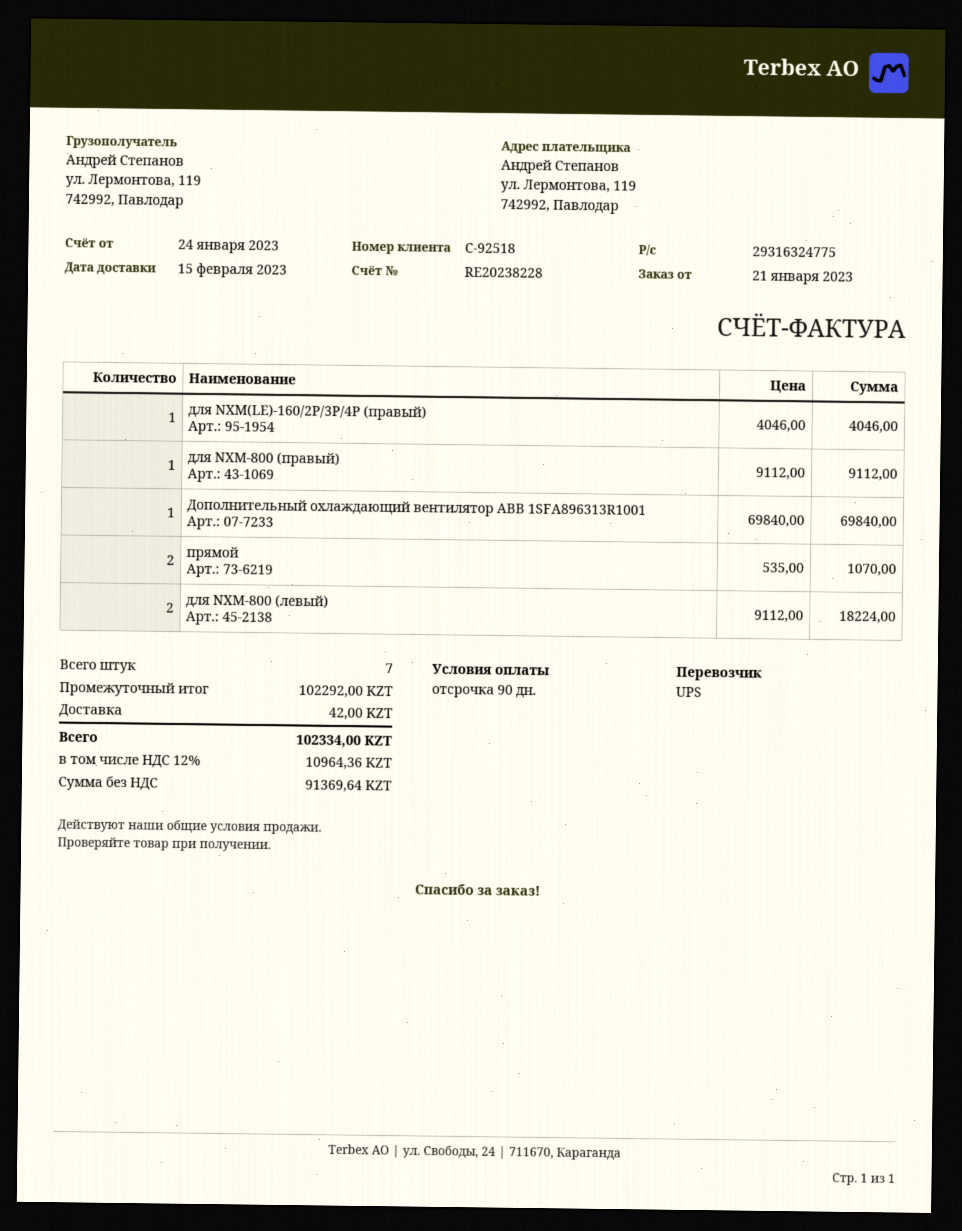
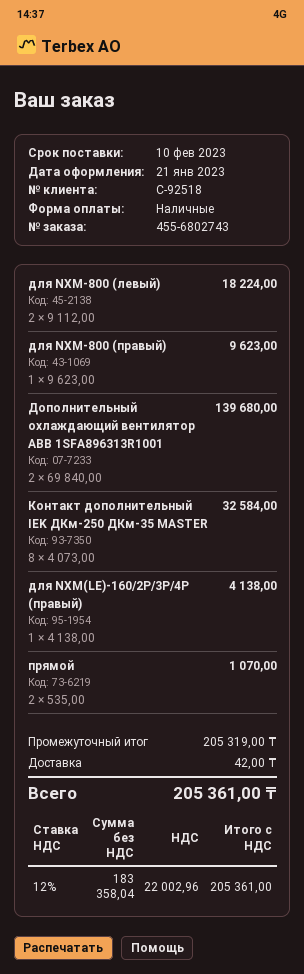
delivery date: 2023-02-15 -> 2023-02-10
для NXM(LE)-160/2P/3P/4P (правый): 1 x 4046.00 = 4046.00 -> 1 x 4138.00 = 4138.00
для NXM-800 (правый): 1 x 9112.00 = 9112.00 -> 1 x 9623.00 = 9623.00
Дополнительный охлаждающий вентилятор ABB 1SFA896313R1001: 1 x 69840.00 = 69840.00 -> 2 x 69840.00 = 139680.00
Контакт дополнительный IEK ДКм-250 ДКм-35 MASTER: none -> 8 x 4073.00 = 32584.00
subtotal: 102292.00 -> 205319.00
net: 91369.64 -> 183358.04
tax: 12% = 10964.36 -> 12% = 22002.96
total: 102334.00 -> 205361.00

